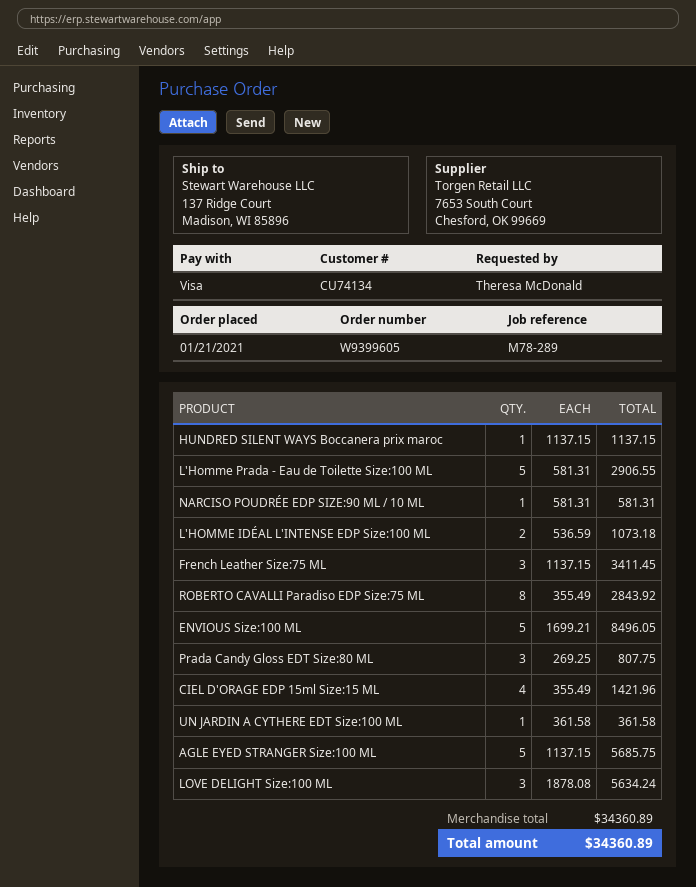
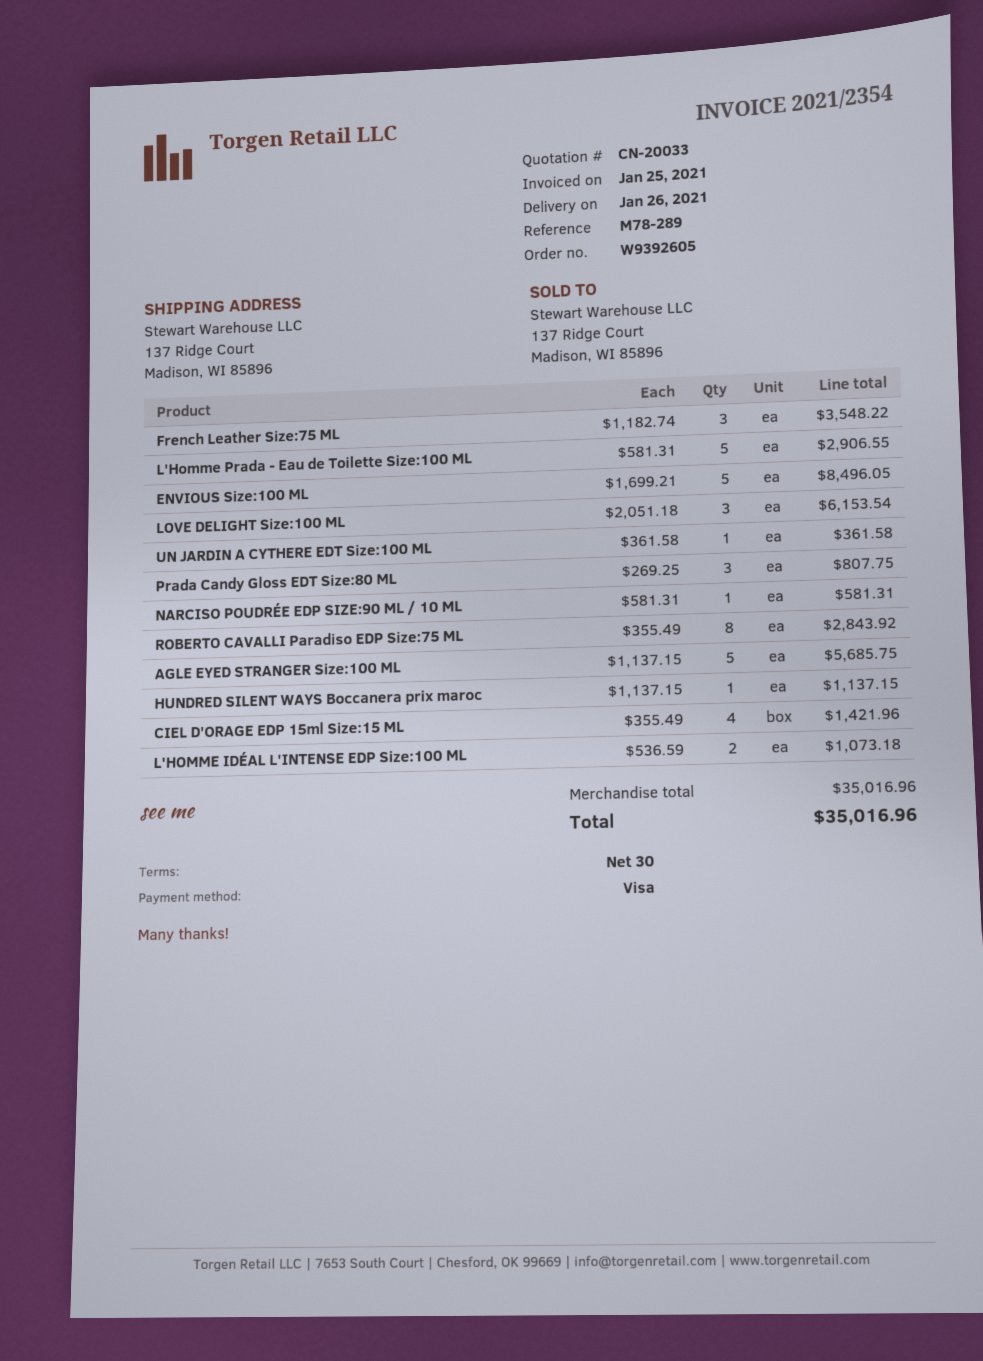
order number: W9399605 -> W9392605
French Leather Size:75 ML: 3 x 1137.15 = 3411.45 -> 3 x 1182.74 = 3548.22
LOVE DELIGHT Size:100 ML: 3 x 1878.08 = 5634.24 -> 3 x 2051.18 = 6153.54
subtotal: 34360.89 -> 35016.96
total: 34360.89 -> 35016.96

